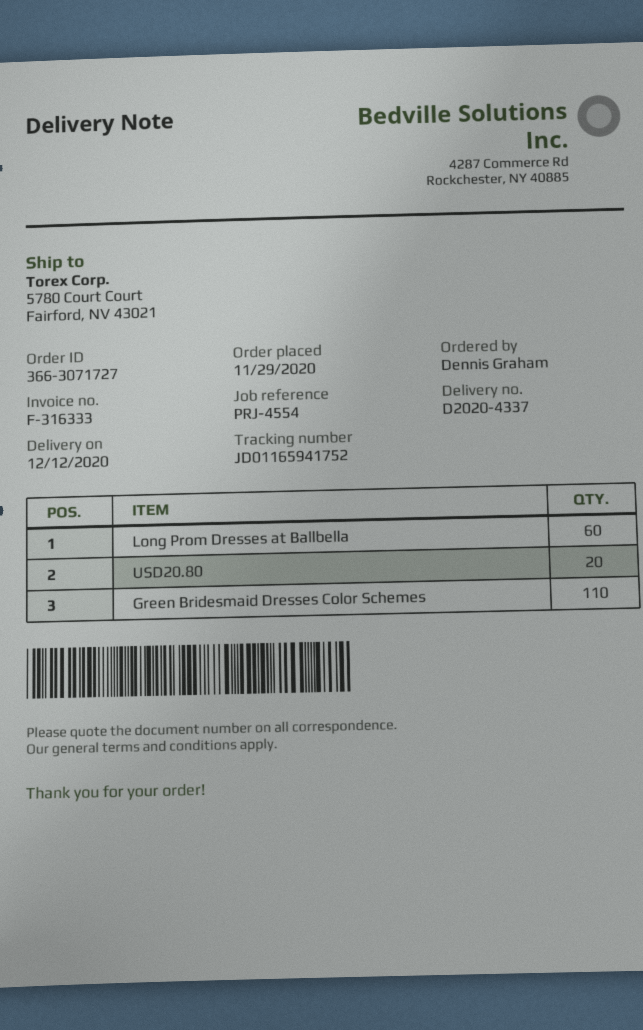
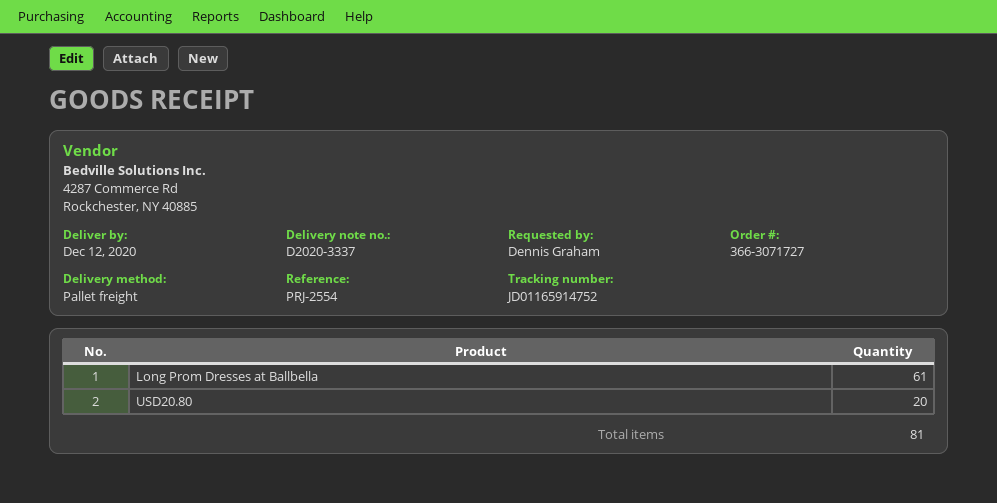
delivery note number: D2020-4337 -> D2020-3337
reference: PRJ-4554 -> PRJ-2554
tracking number: JD01165941752 -> JD01165914752
Long Prom Dresses at Ballbella: 60 -> 61
Green Bridesmaid Dresses Color Schemes: 110 -> none

